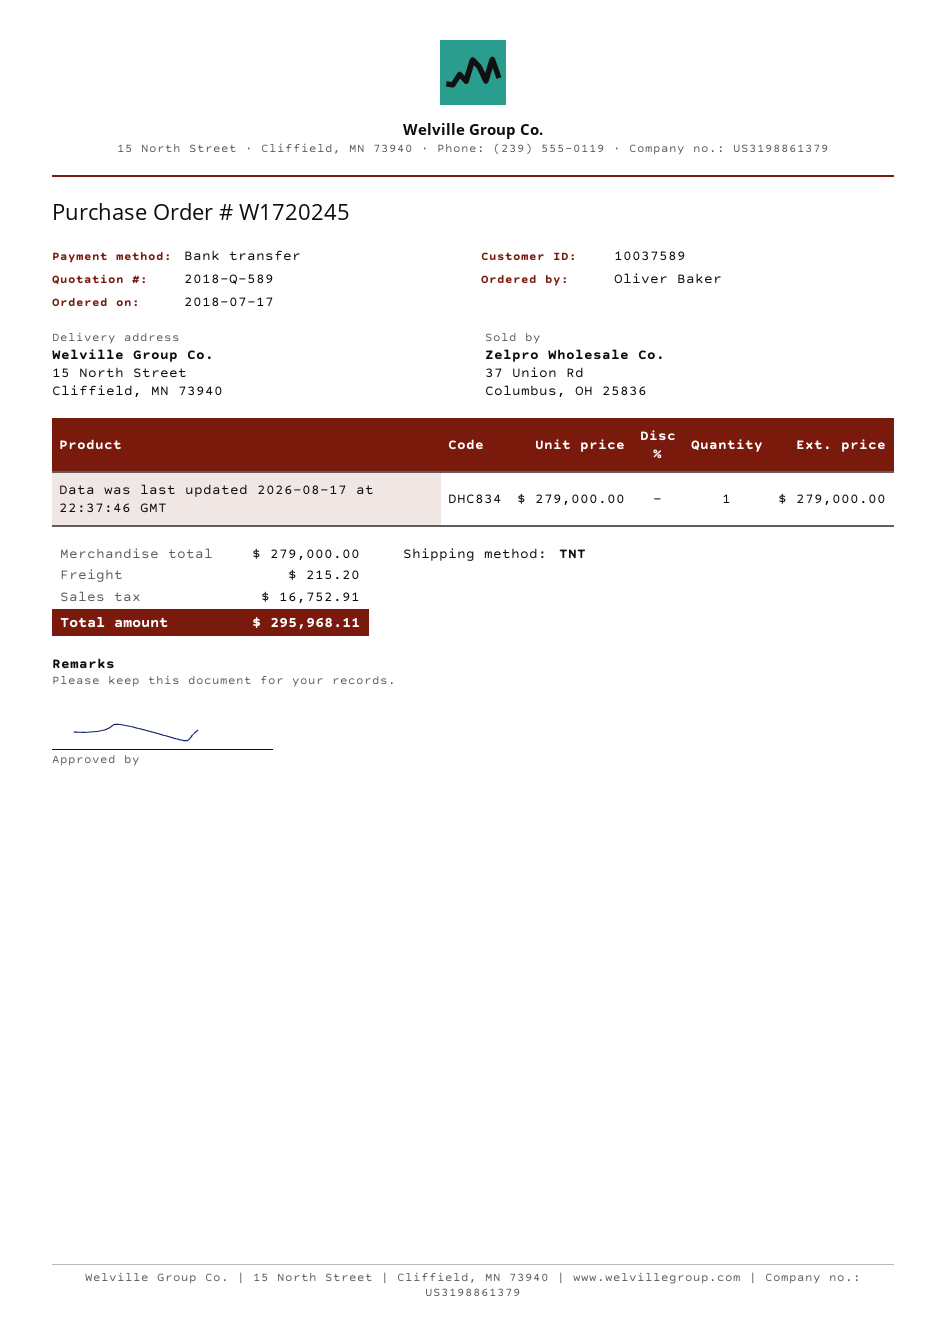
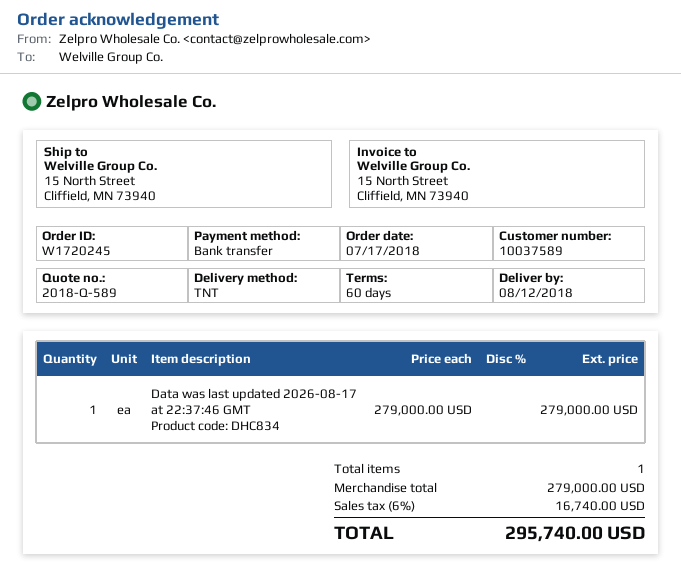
shipping: 215.20 -> none
tax: 16752.91 -> 16740.00
total: 295968.11 -> 295740.00

